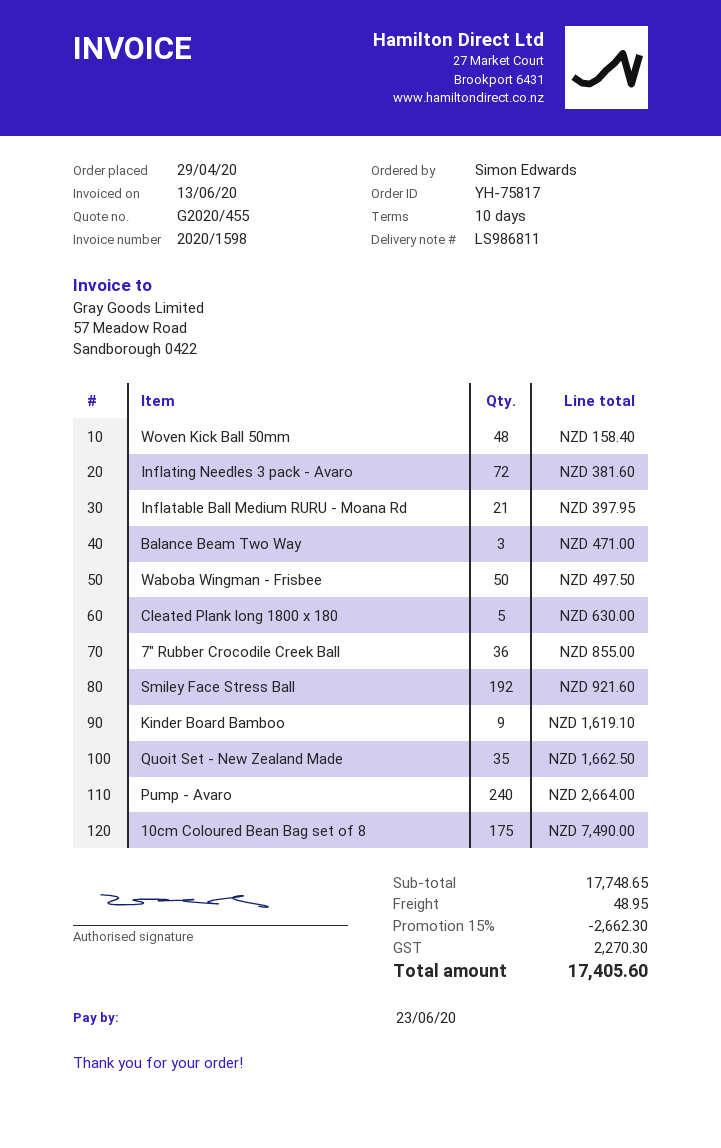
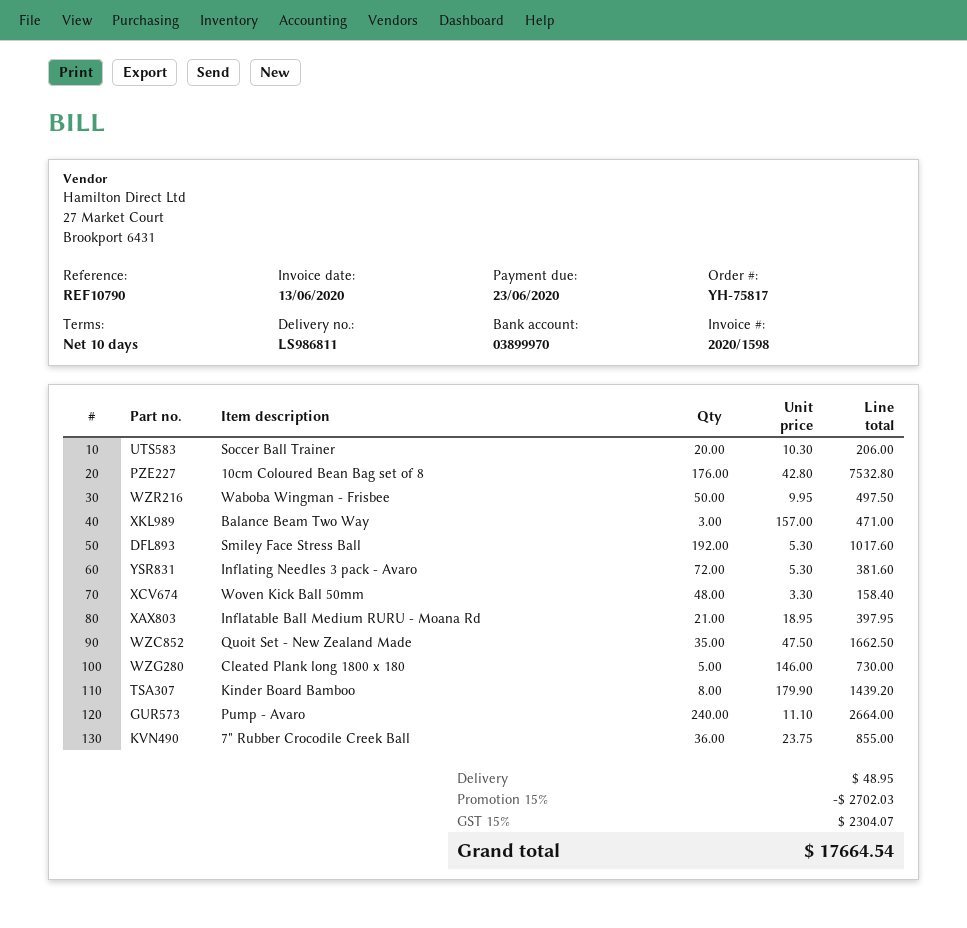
Cleated Plank long 1800 x 180: 5 for 630.00 -> 5 for 730.00
Smiley Face Stress Ball: 192 for 921.60 -> 192 for 1017.60
Kinder Board Bamboo: 9 for 1619.10 -> 8 for 1439.20
10cm Coloured Bean Bag set of 8: 175 for 7490.00 -> 176 for 7532.80
Soccer Ball Trainer: none -> 20 for 206.00
discount: 15% = 2662.30 -> 15% = 2702.03
tax: 2270.30 -> 2304.07
total: 17405.60 -> 17664.54

